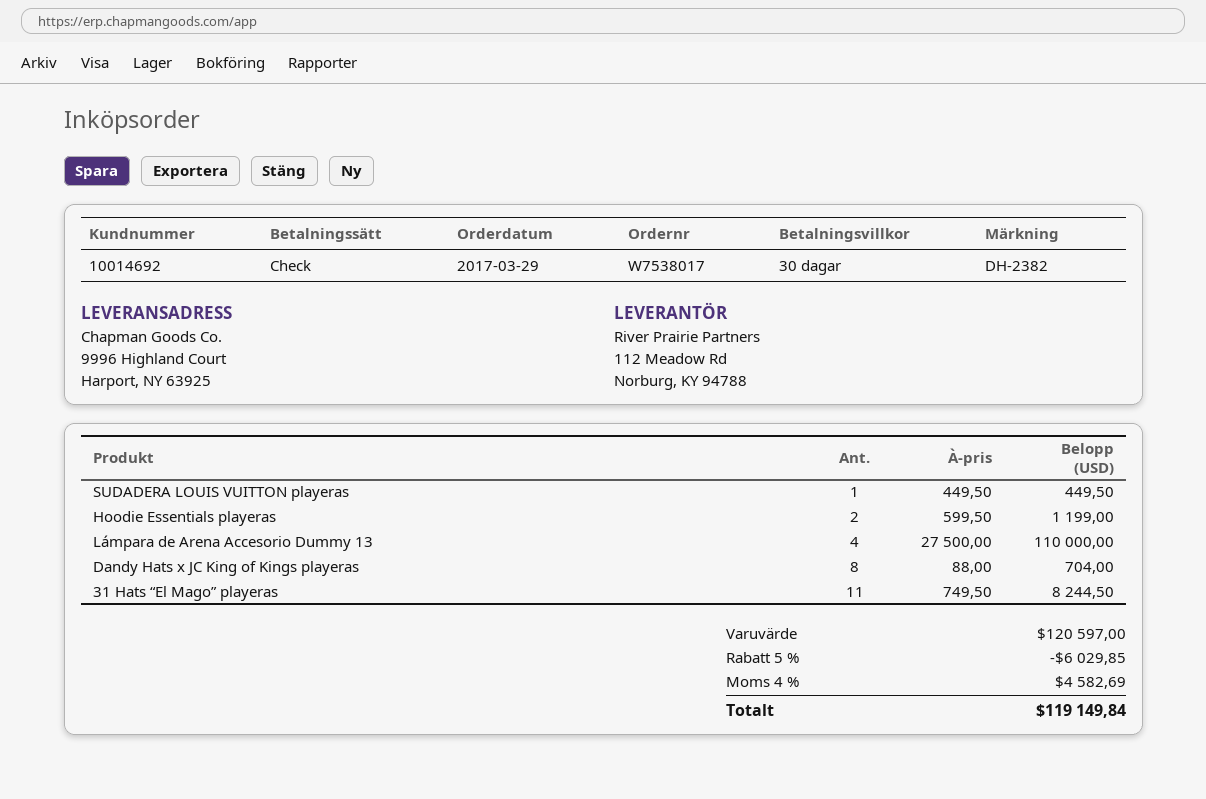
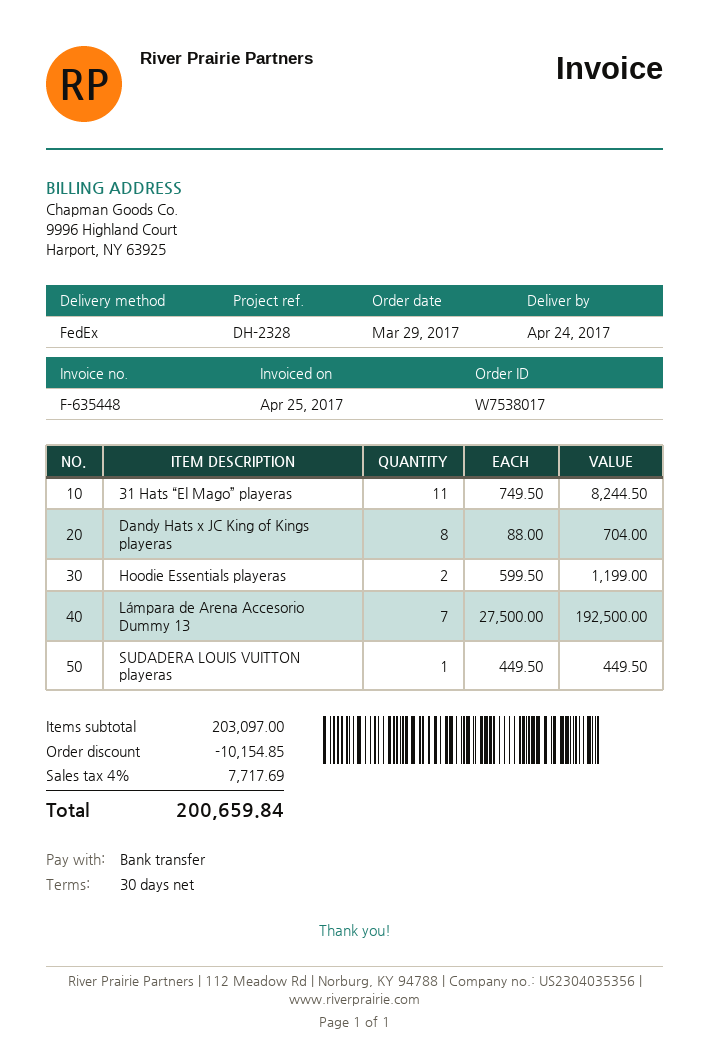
reference: DH-2382 -> DH-2328
payment method: cheque -> bank transfer
Lámpara de Arena Accesorio Dummy 13: 4 x 27500.00 = 110000.00 -> 7 x 27500.00 = 192500.00
subtotal: 120597.00 -> 203097.00
discount: 6029.85 -> 10154.85
tax: 4% = 4582.69 -> 4% = 7717.69
total: 119149.84 -> 200659.84

